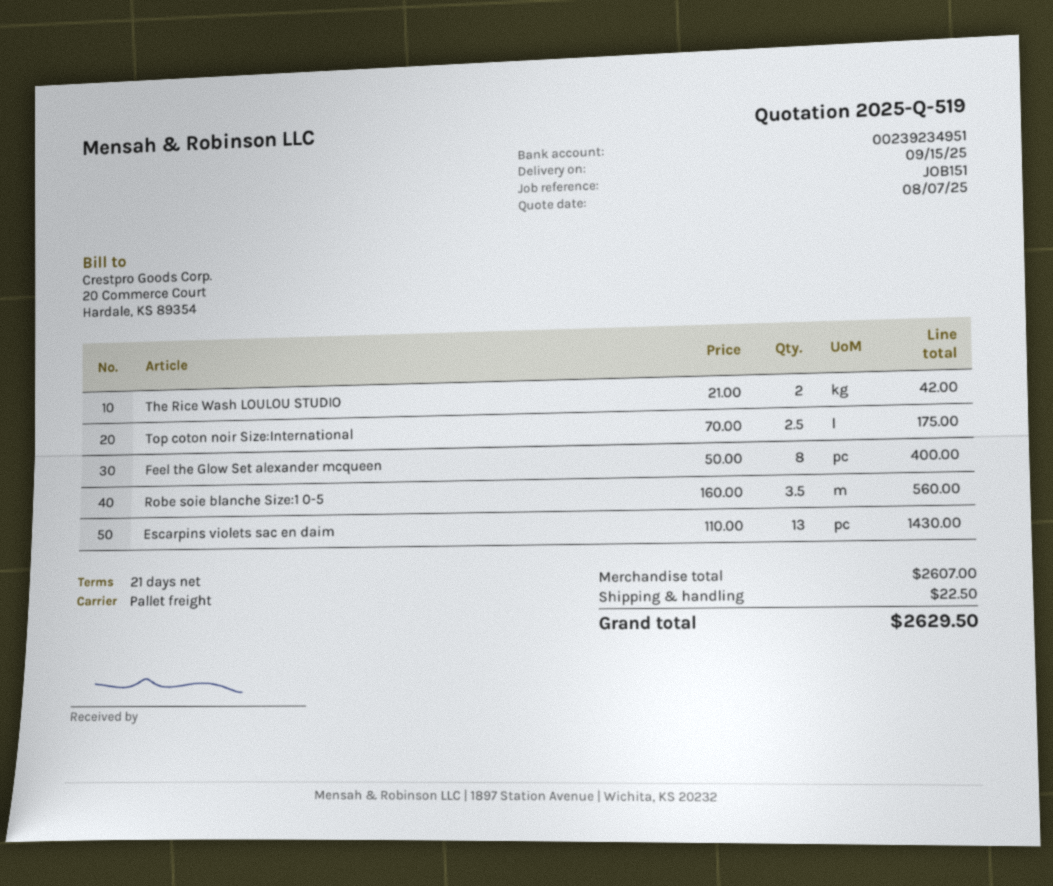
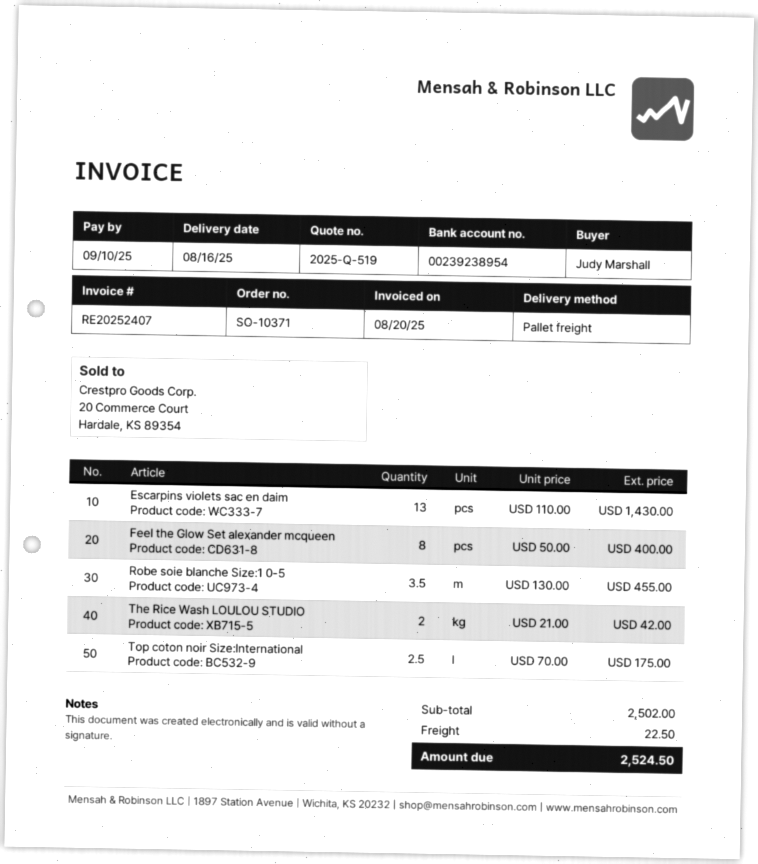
delivery date: 2025-09-15 -> 2025-08-16
bank account: 00239234951 -> 00239238954
Robe soie blanche Size:1 0-5: 3.5 x 160.00 = 560.00 -> 3.5 x 130.00 = 455.00
subtotal: 2607.00 -> 2502.00
total: 2629.50 -> 2524.50

